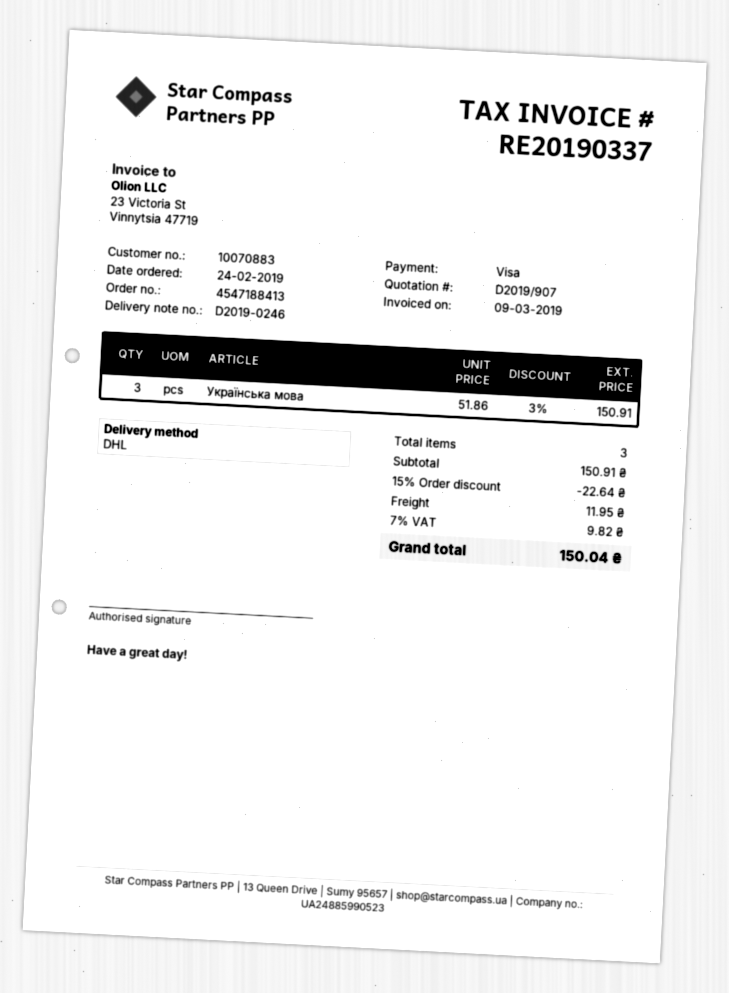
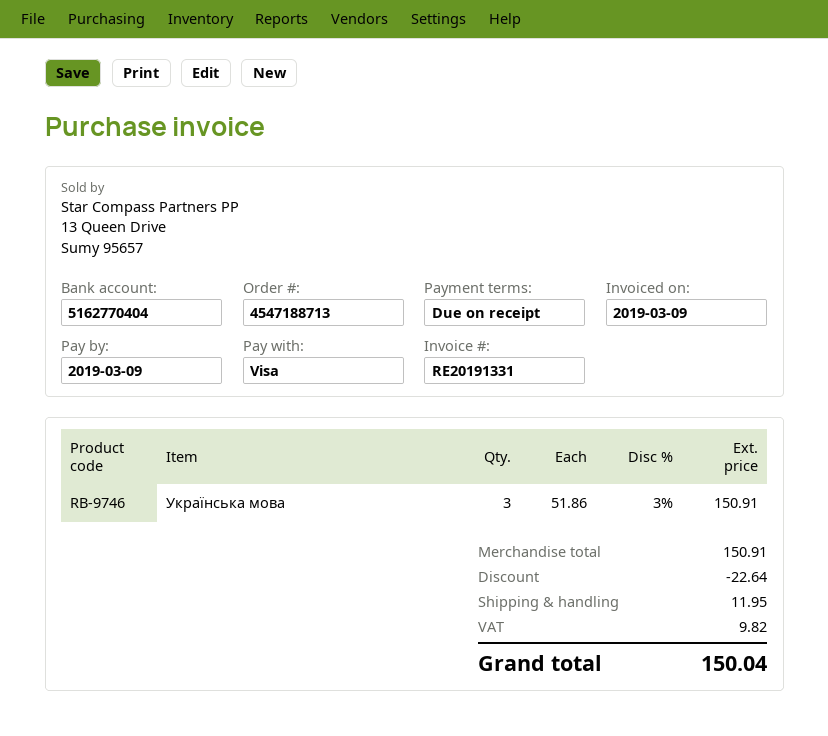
order number: 4547188413 -> 4547188713
invoice number: RE20190337 -> RE20191331

